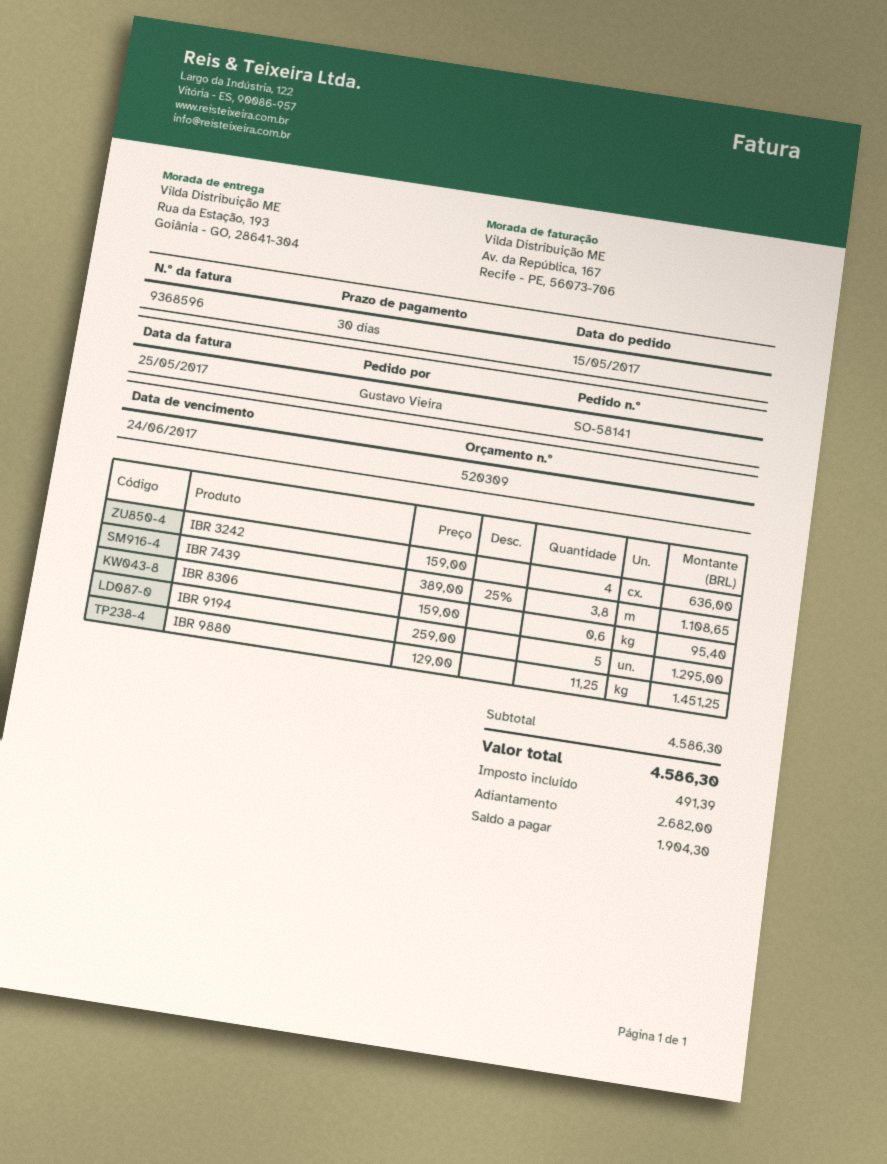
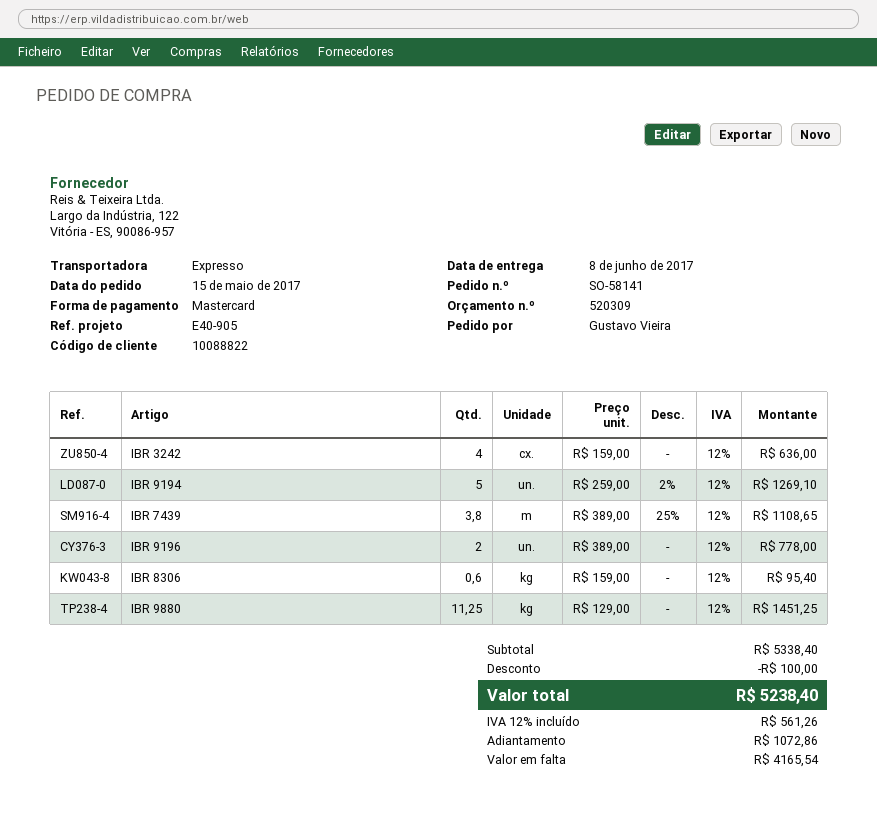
IBR 9194: 5 x 259.00 = 1295.00 -> 5 x 259.00 - 2% = 1269.10
IBR 9196: none -> 2 x 389.00 = 778.00
subtotal: 4586.30 -> 5338.40
discount: none -> 100.00
tax: 491.39 -> 561.26
total: 4586.30 -> 5238.40
deposit: 2682.00 -> 1072.86
balance: 1904.30 -> 4165.54

